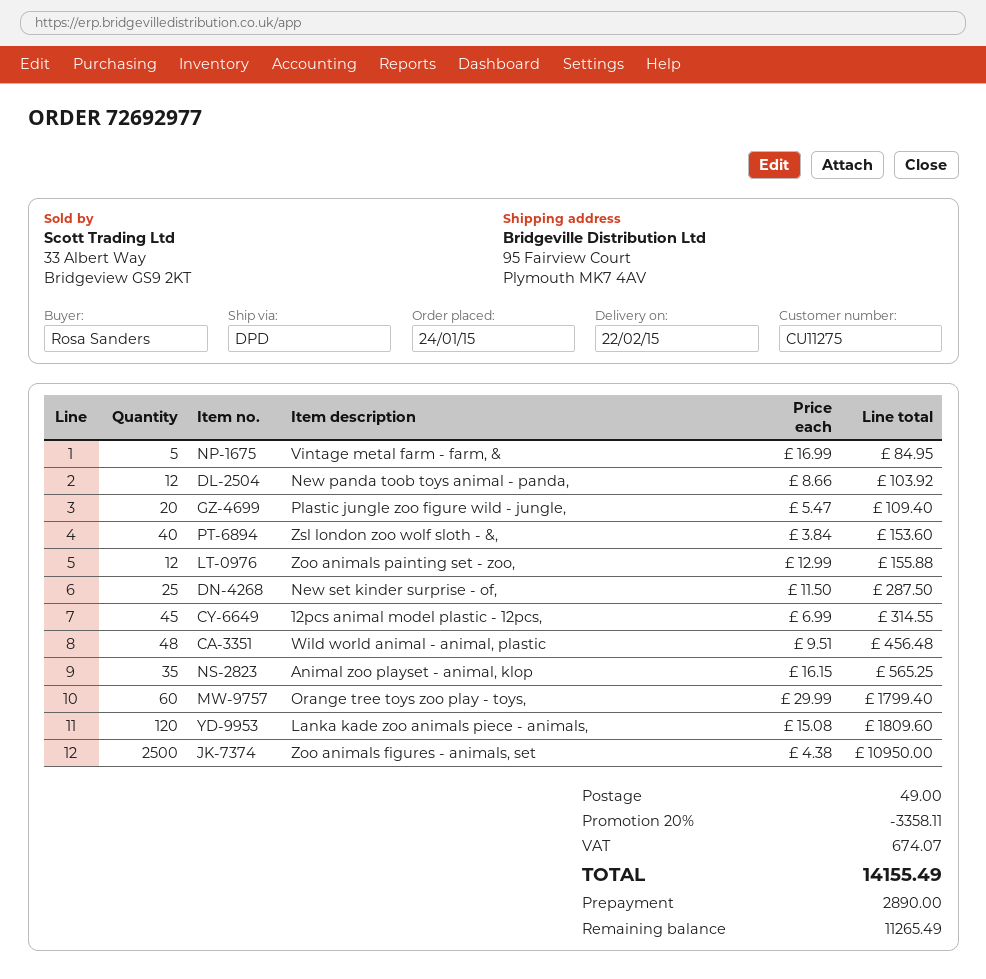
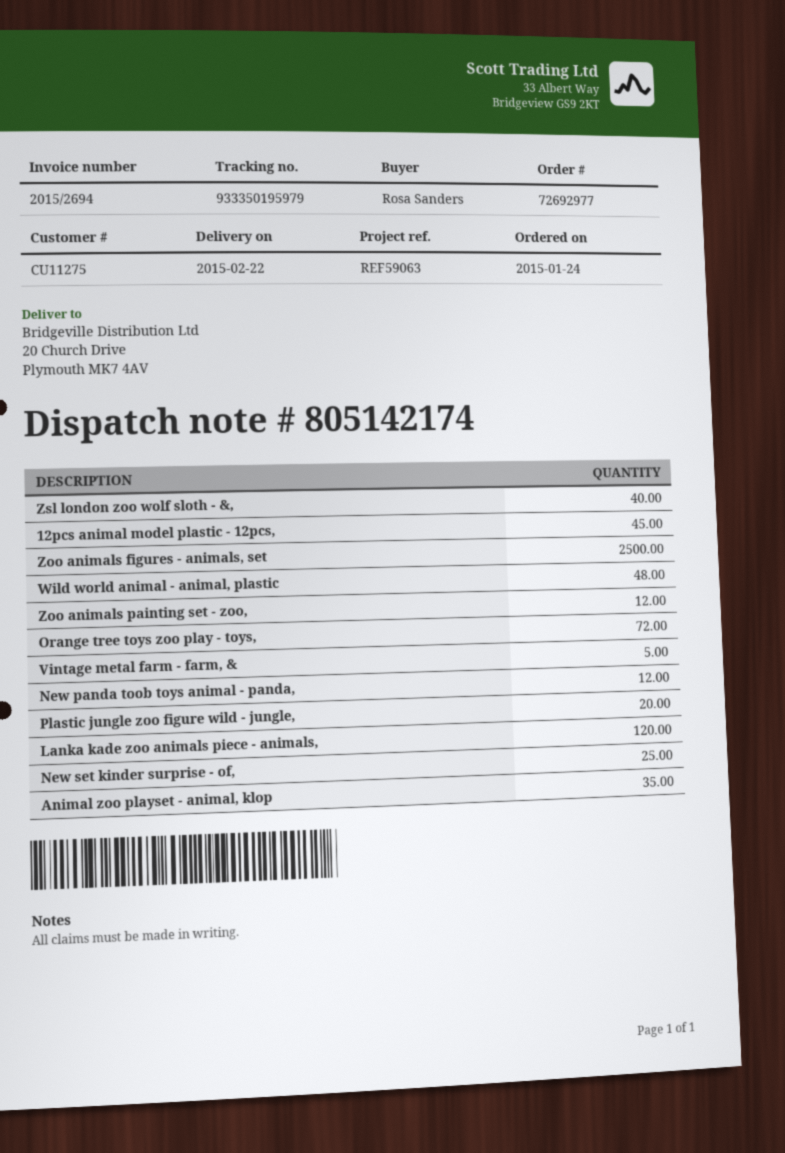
ship to: 95 Fairview Court, Plymouth MK7 4AV -> 20 Church Drive, Plymouth MK7 4AV
Orange tree toys zoo play - toys,: 60 -> 72

